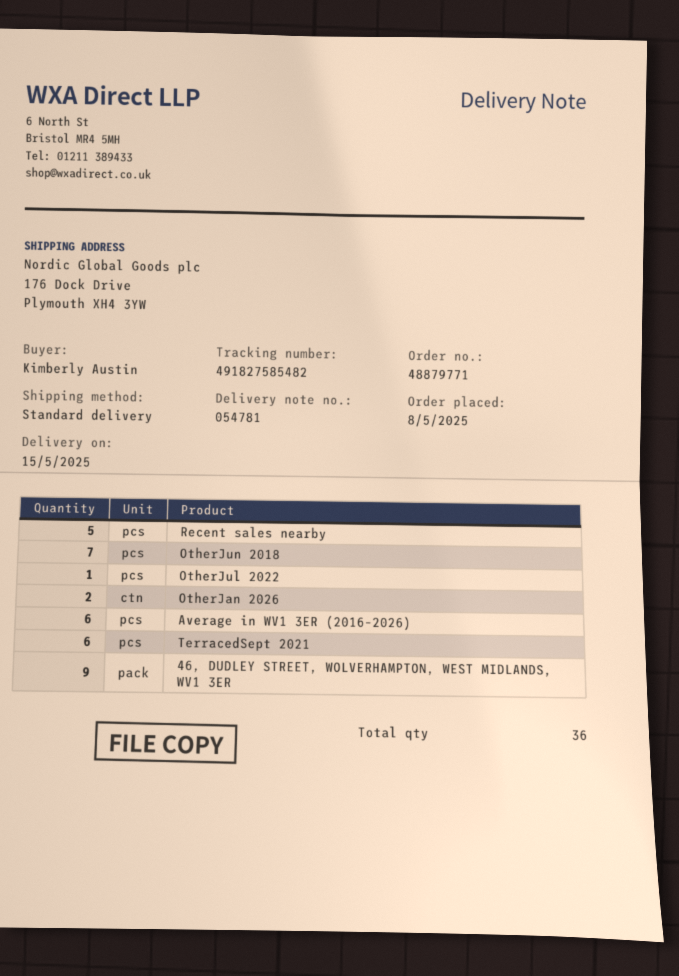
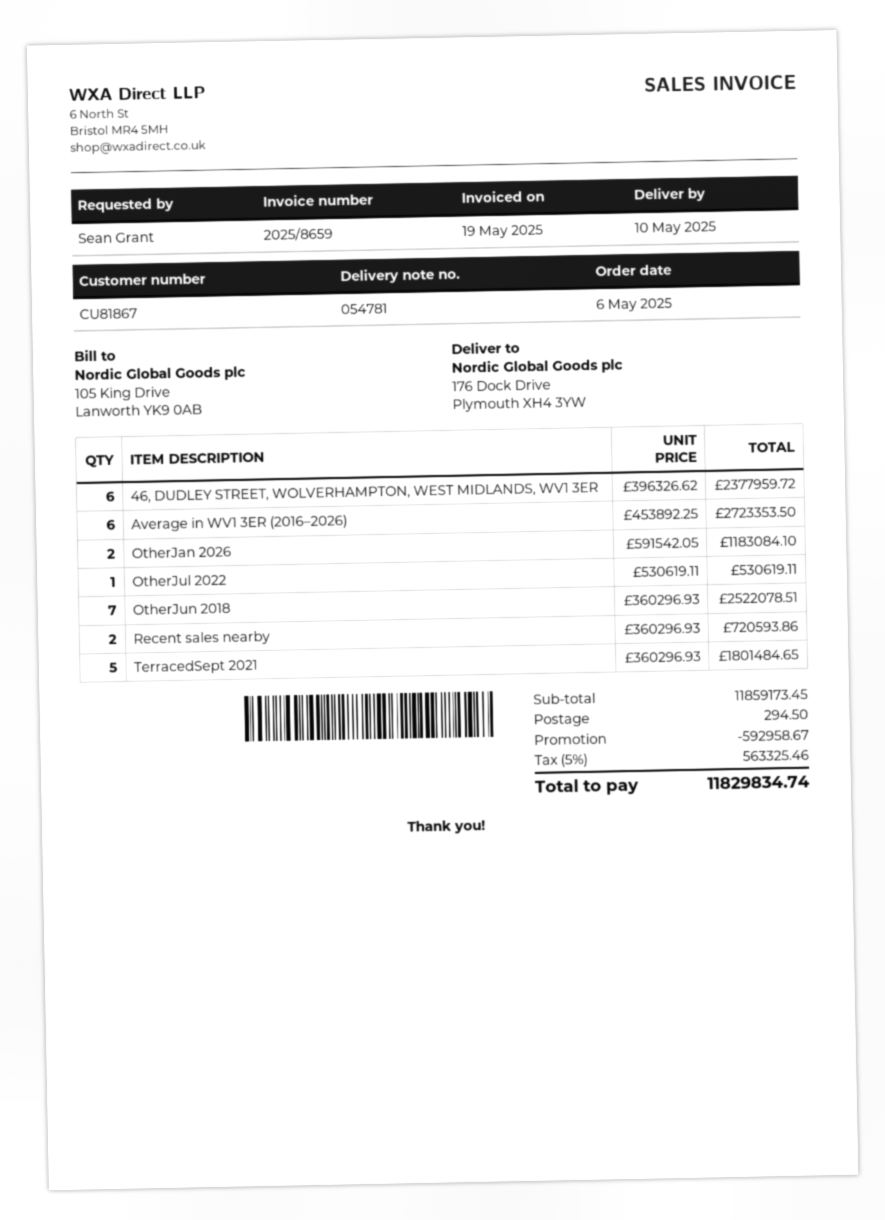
order date: 2025-05-08 -> 2025-05-06
delivery date: 2025-05-15 -> 2025-05-10
ordered by: Kimberly Austin -> Sean Grant
Recent sales nearby: 5 -> 2
TerracedSept 2021: 6 -> 5
46, DUDLEY STREET, WOLVERHAMPTON, WEST MIDLANDS, WV1 3ER: 9 -> 6

